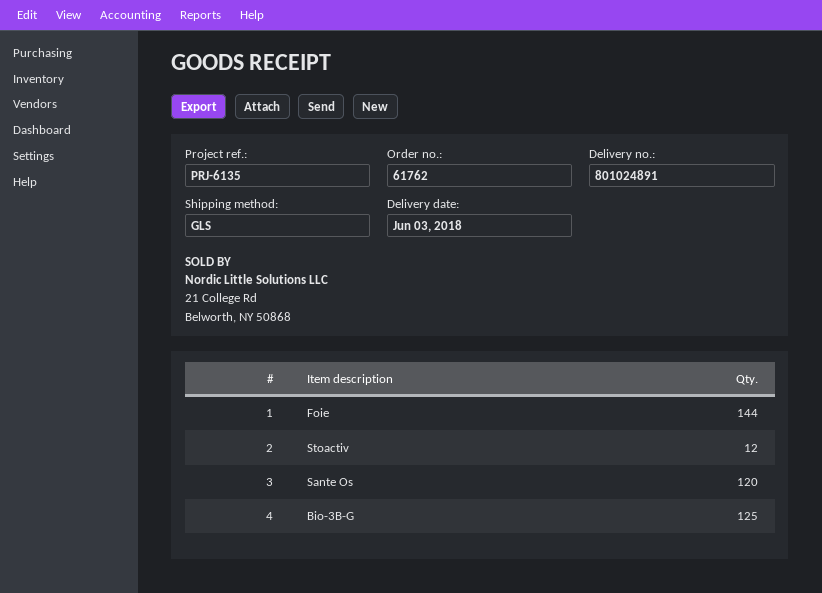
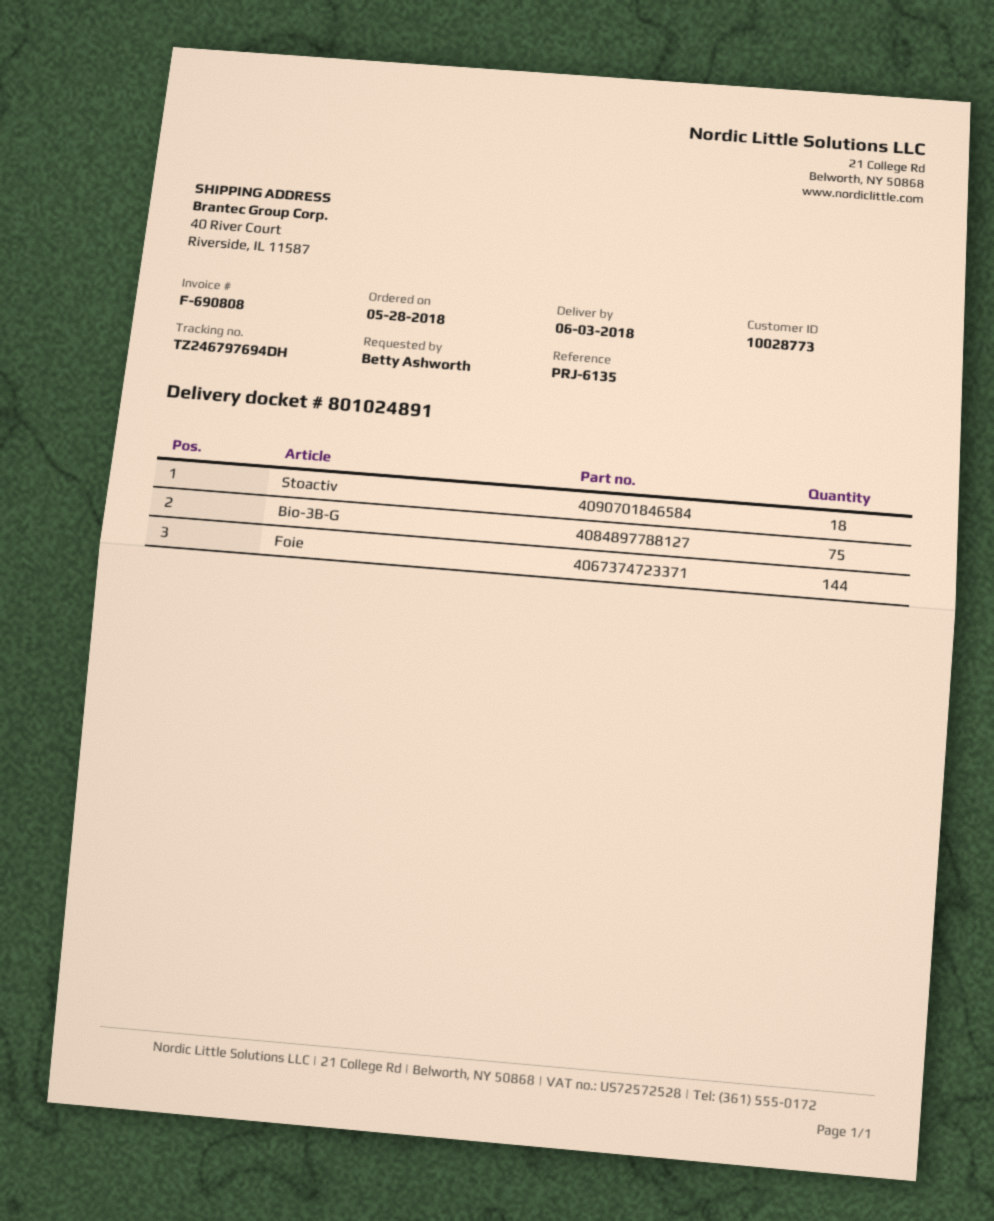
Stoactiv: 12 -> 18
Sante Os: 120 -> none
Bio-3B-G: 125 -> 75

